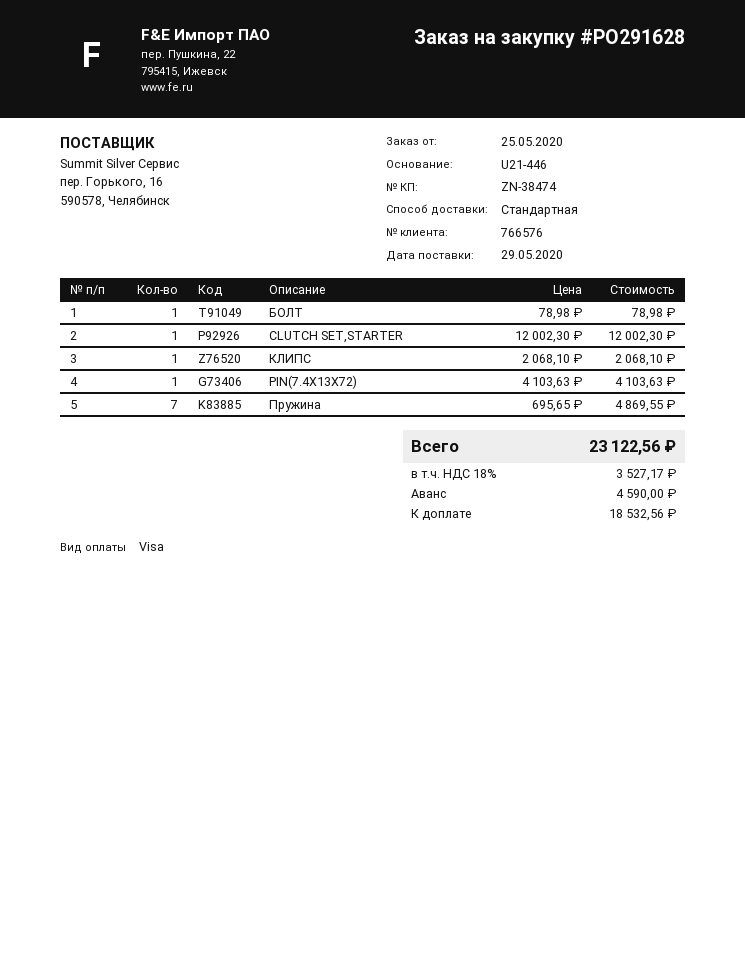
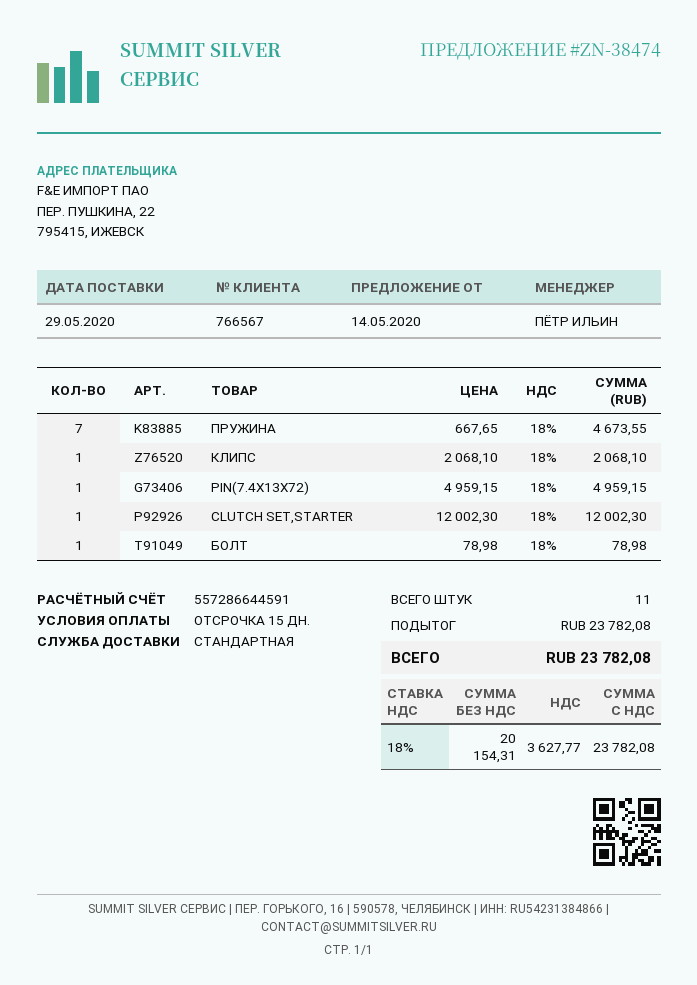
customer number: 766576 -> 766567
PIN(7.4X13X72): 1 x 4103.63 = 4103.63 -> 1 x 4959.15 = 4959.15
Пружина: 7 x 695.65 = 4869.55 -> 7 x 667.65 = 4673.55
tax: 18% = 3527.17 -> 18% = 3627.77
total: 23122.56 -> 23782.08

